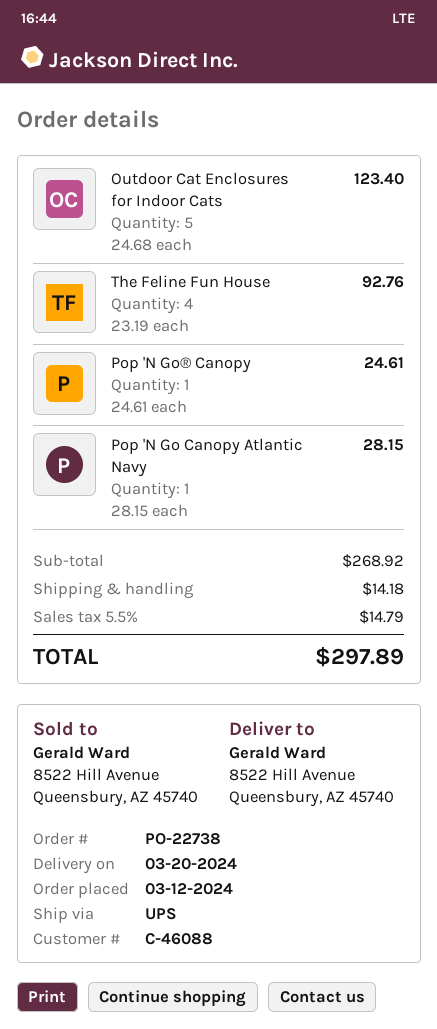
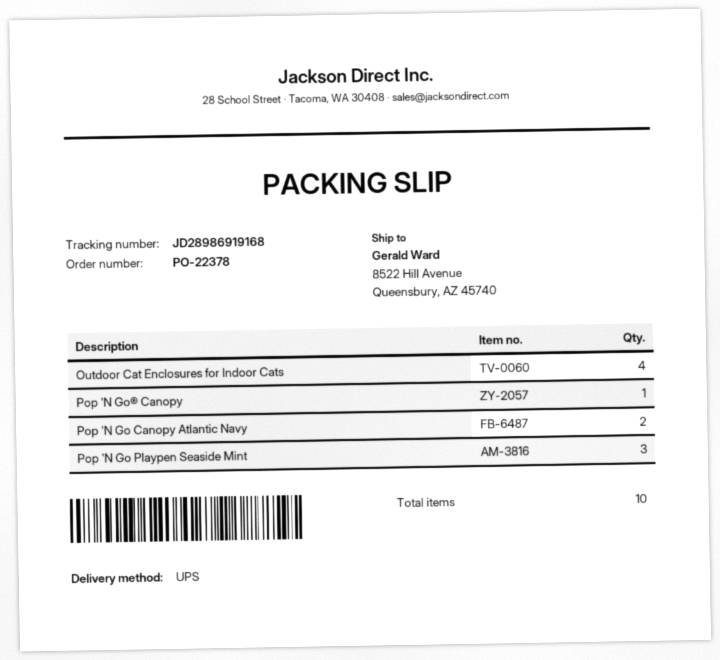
order number: PO-22738 -> PO-22378
Outdoor Cat Enclosures for Indoor Cats: 5 -> 4
The Feline Fun House: 4 -> none
Pop 'N Go Canopy Atlantic Navy: 1 -> 2
Pop 'N Go Playpen Seaside Mint: none -> 3

